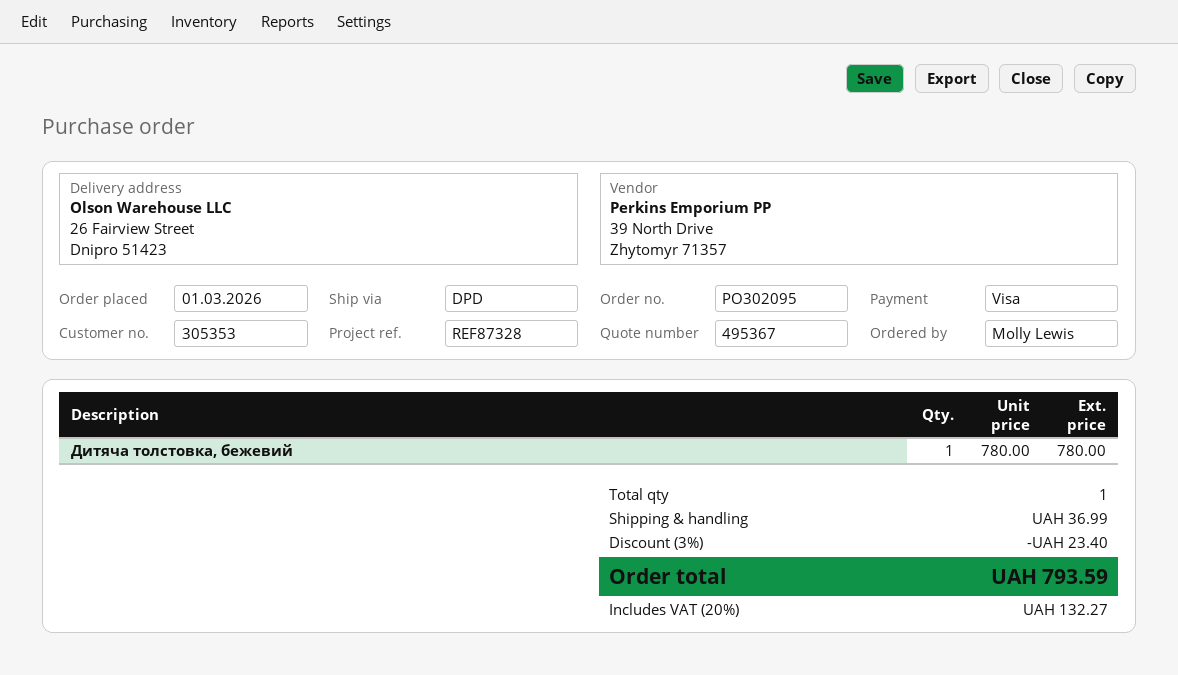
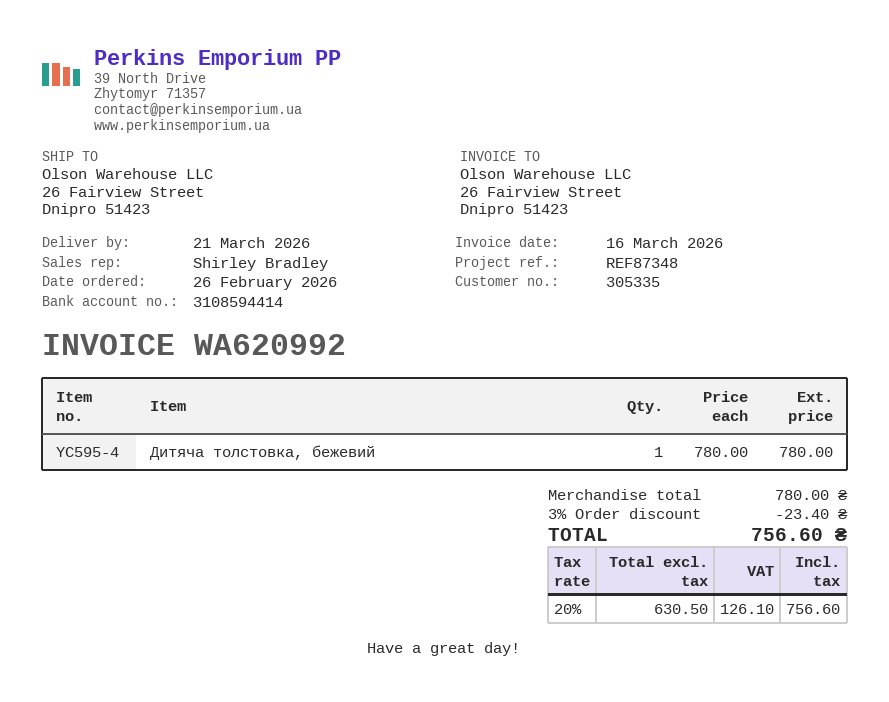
order date: 2026-03-01 -> 2026-02-26
customer number: 305353 -> 305335
reference: REF87328 -> REF87348
shipping: 36.99 -> none
tax: 20% = 132.27 -> 20% = 126.10
total: 793.59 -> 756.60

